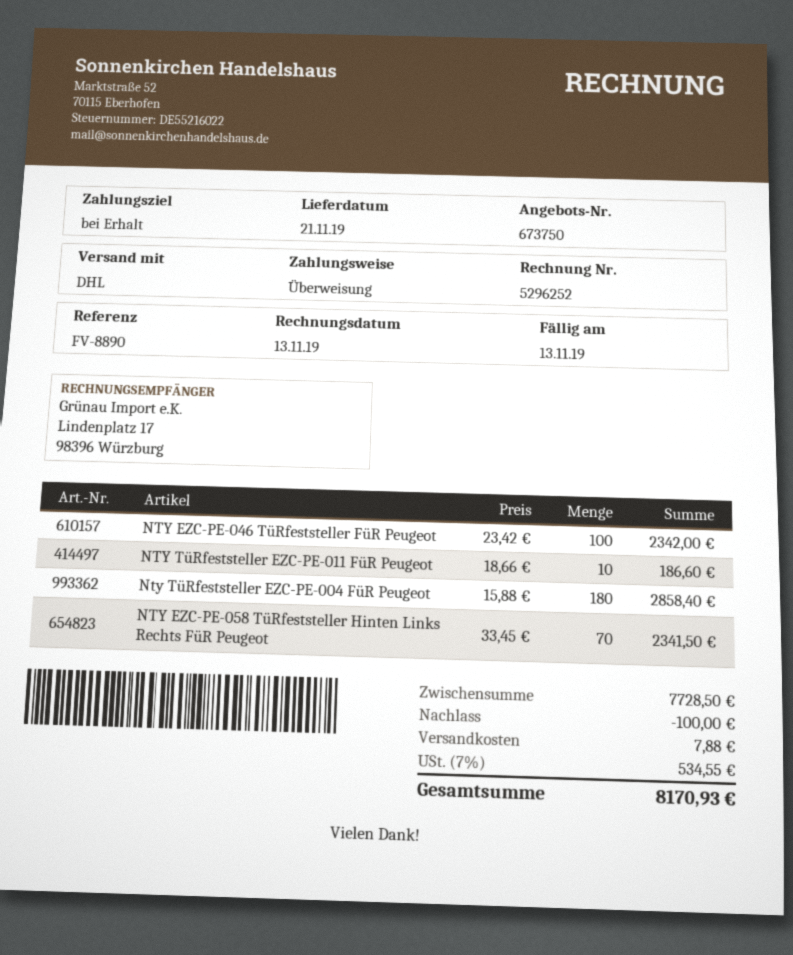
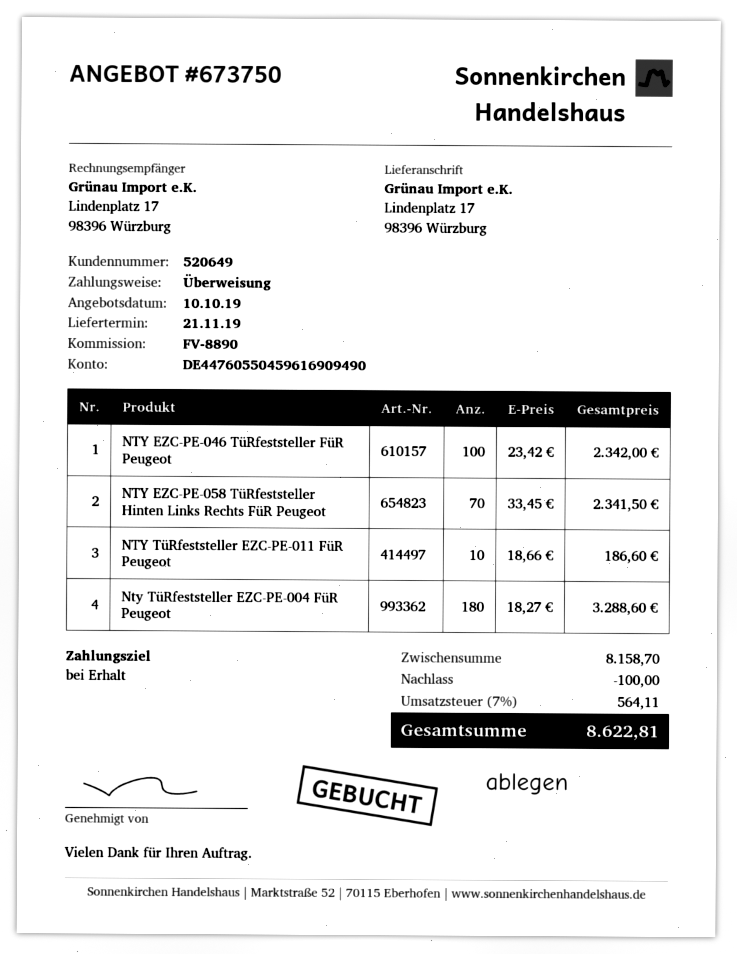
Nty TüRfeststeller EZC-PE-004 FüR Peugeot: 180 x 15.88 = 2858.40 -> 180 x 18.27 = 3288.60
subtotal: 7728.50 -> 8158.70
shipping: 7.88 -> none
tax: 7% = 534.55 -> 7% = 564.11
total: 8170.93 -> 8622.81

